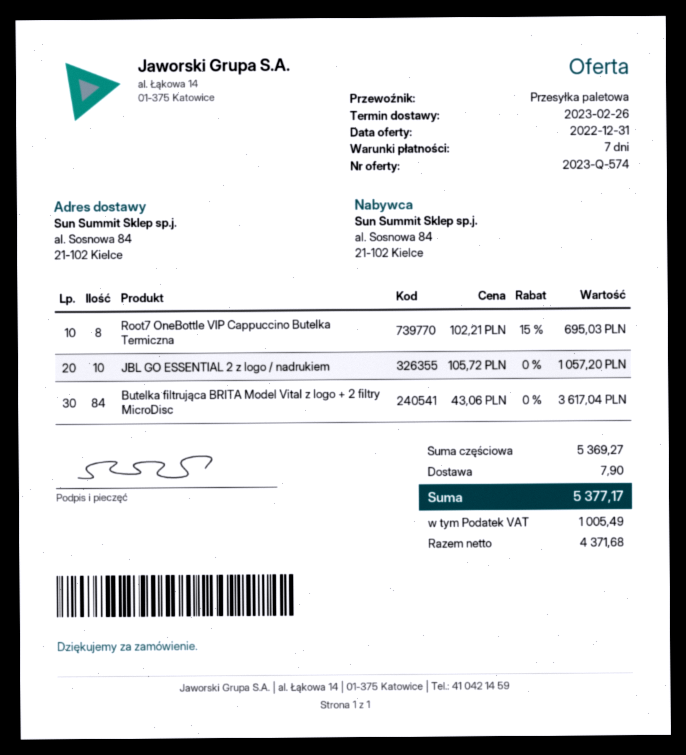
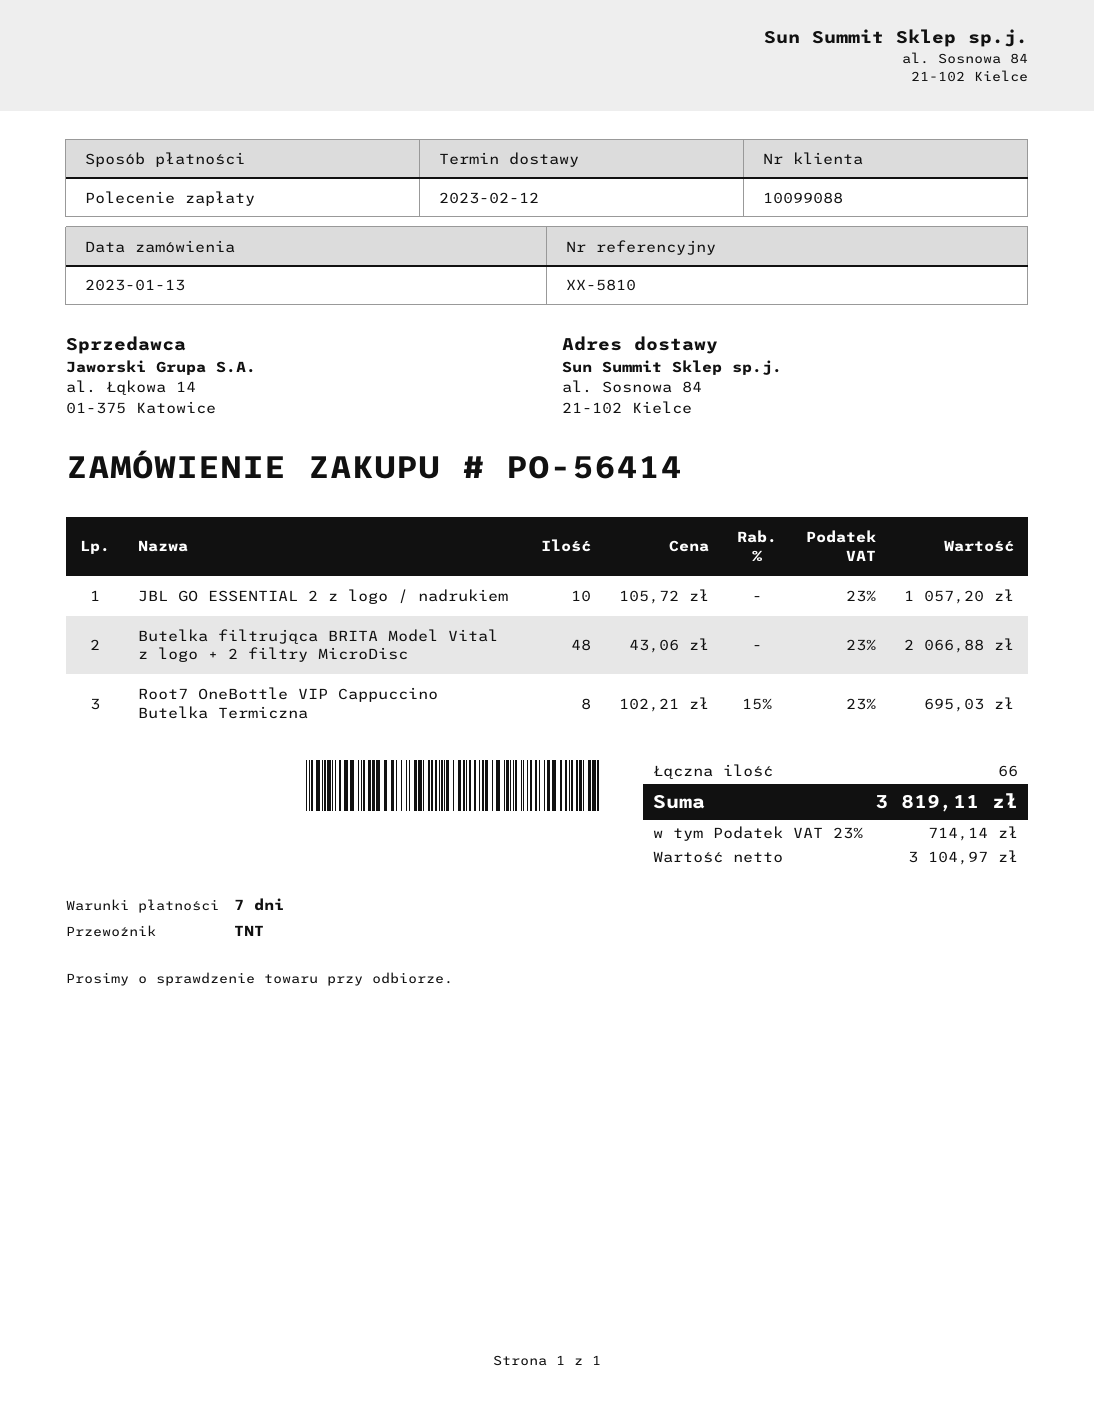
delivery date: 2023-02-26 -> 2023-02-12
shipping method: pallet freight -> TNT
Butelka filtrująca BRITA Model Vital z logo + 2 filtry MicroDisc: 84 x 43.06 = 3617.04 -> 48 x 43.06 = 2066.88
shipping: 7.90 -> none
net: 4371.68 -> 3104.97
tax: 1005.49 -> 714.14
total: 5377.17 -> 3819.11

